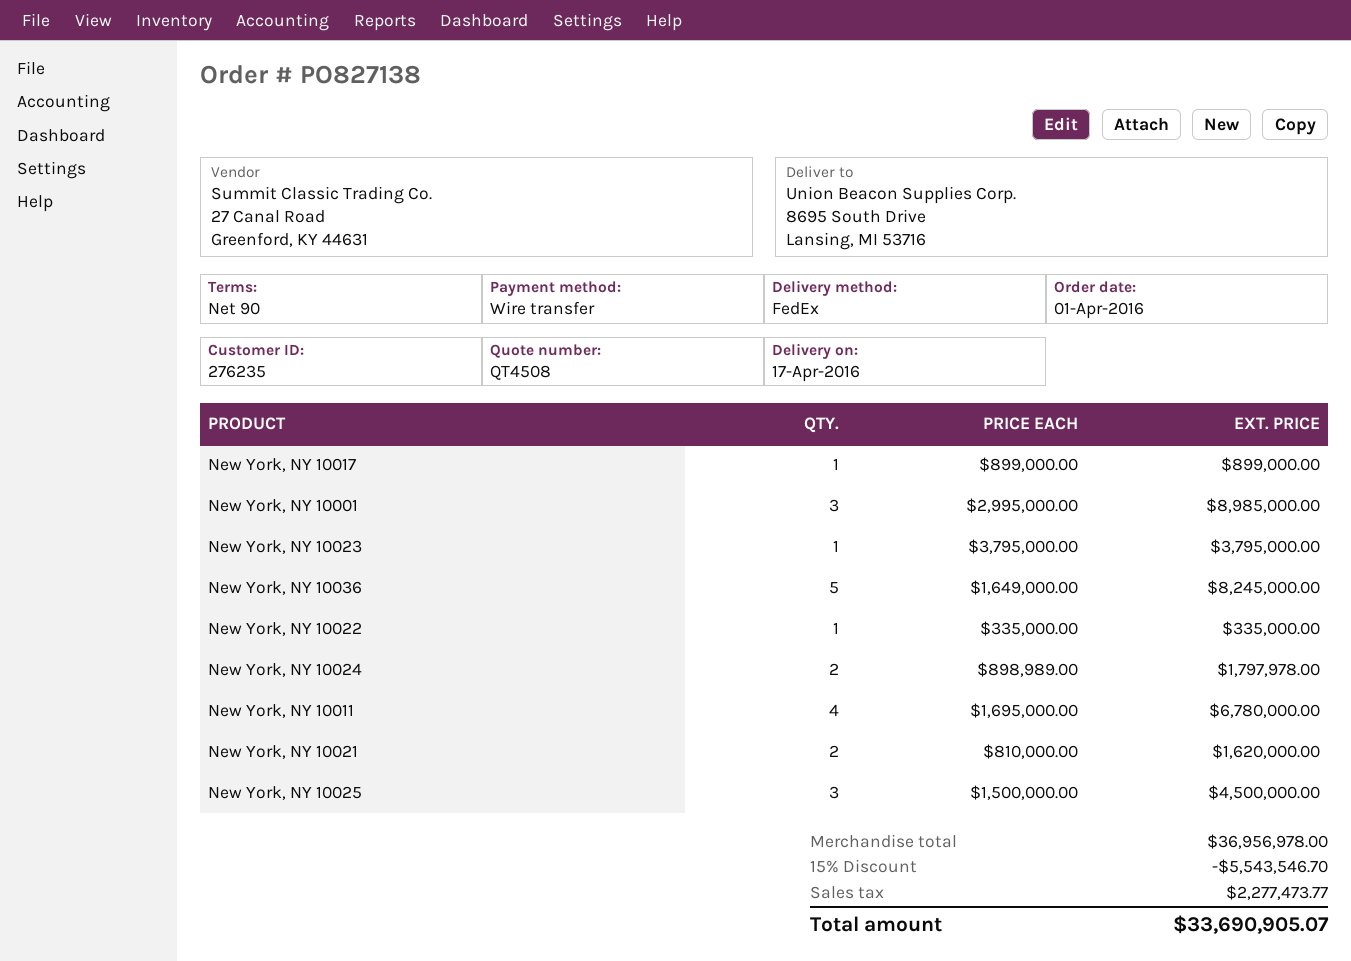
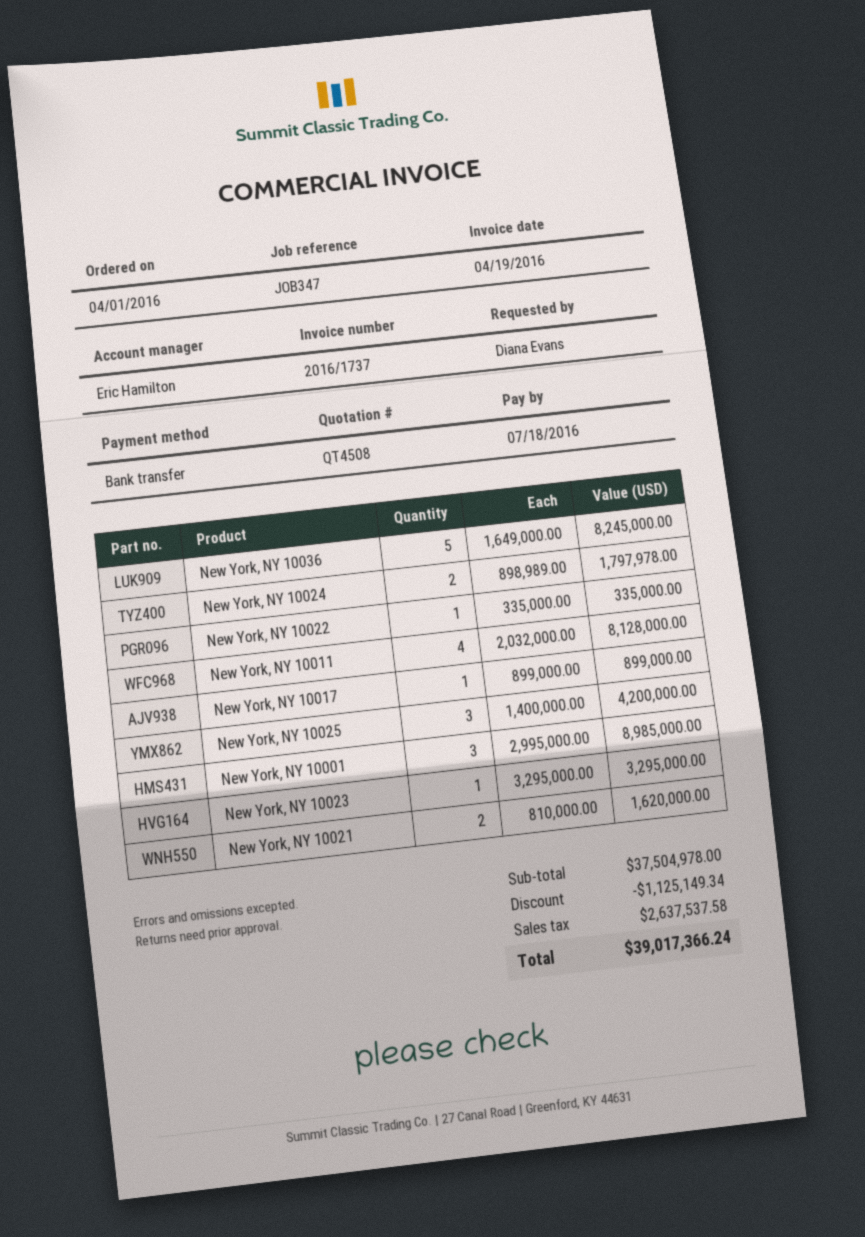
New York, NY 10023: 1 x 3795000.00 = 3795000.00 -> 1 x 3295000.00 = 3295000.00
New York, NY 10011: 4 x 1695000.00 = 6780000.00 -> 4 x 2032000.00 = 8128000.00
New York, NY 10025: 3 x 1500000.00 = 4500000.00 -> 3 x 1400000.00 = 4200000.00
subtotal: 36956978.00 -> 37504978.00
discount: 5543546.70 -> 1125149.34
tax: 2277473.77 -> 2637537.58
total: 33690905.07 -> 39017366.24

